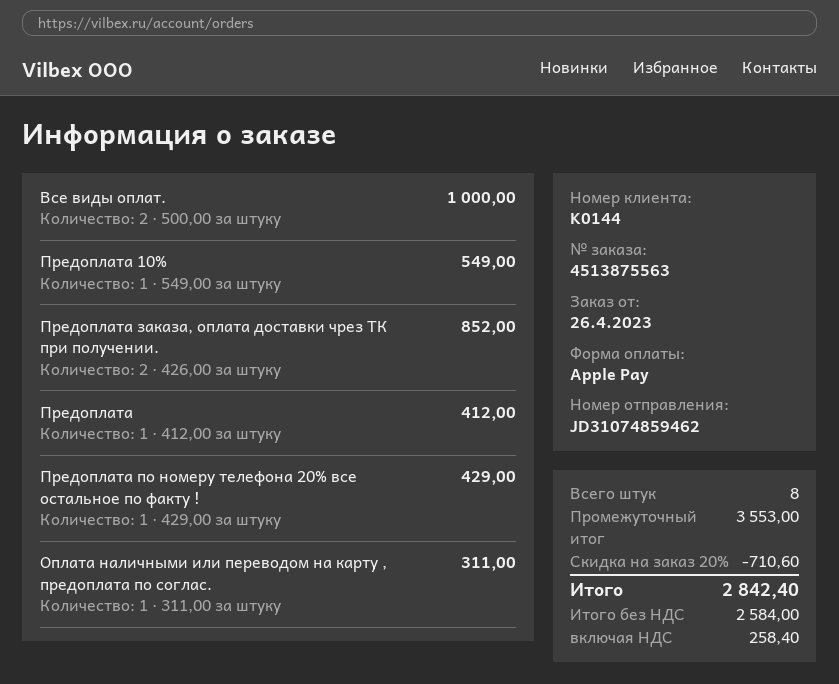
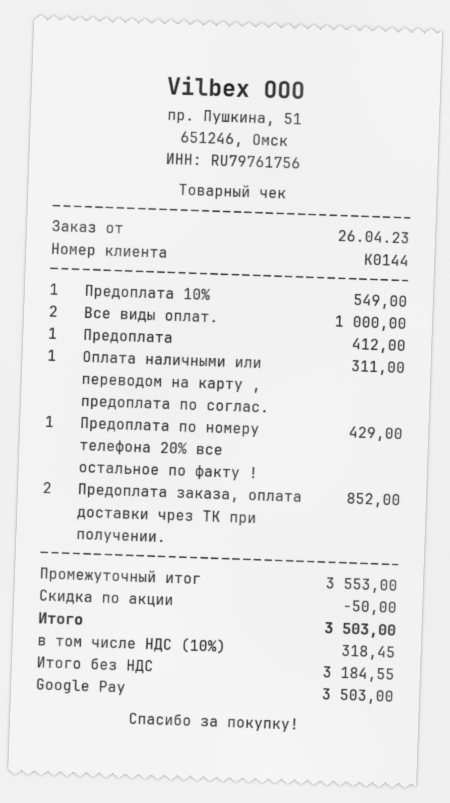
payment method: Apple Pay -> Google Pay
discount: 710.60 -> 50.00
net: 2584.00 -> 3184.55
tax: 258.40 -> 318.45
total: 2842.40 -> 3503.00

